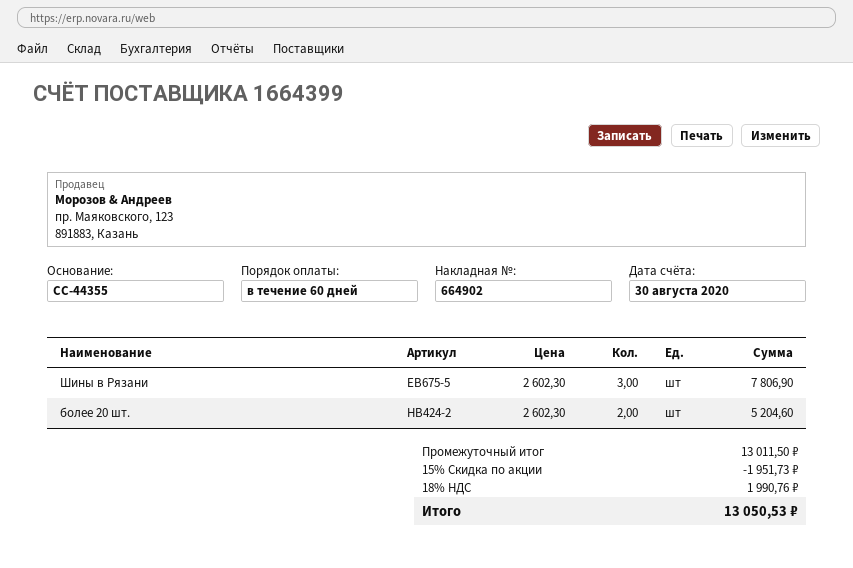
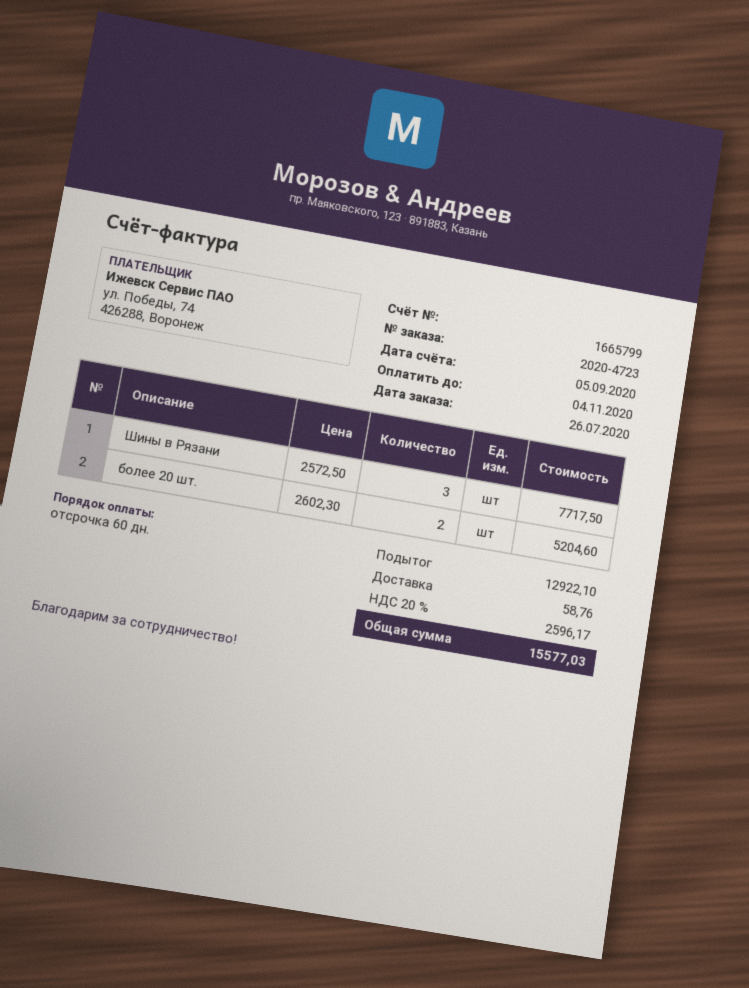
invoice number: 1664399 -> 1665799
invoice date: 2020-08-30 -> 2020-09-05
Шины в Рязани: 3 x 2602.30 = 7806.90 -> 3 x 2572.50 = 7717.50
subtotal: 13011.50 -> 12922.10
discount: 15% = 1951.73 -> none
shipping: none -> 58.76
tax: 18% = 1990.76 -> 20% = 2596.17
total: 13050.53 -> 15577.03

